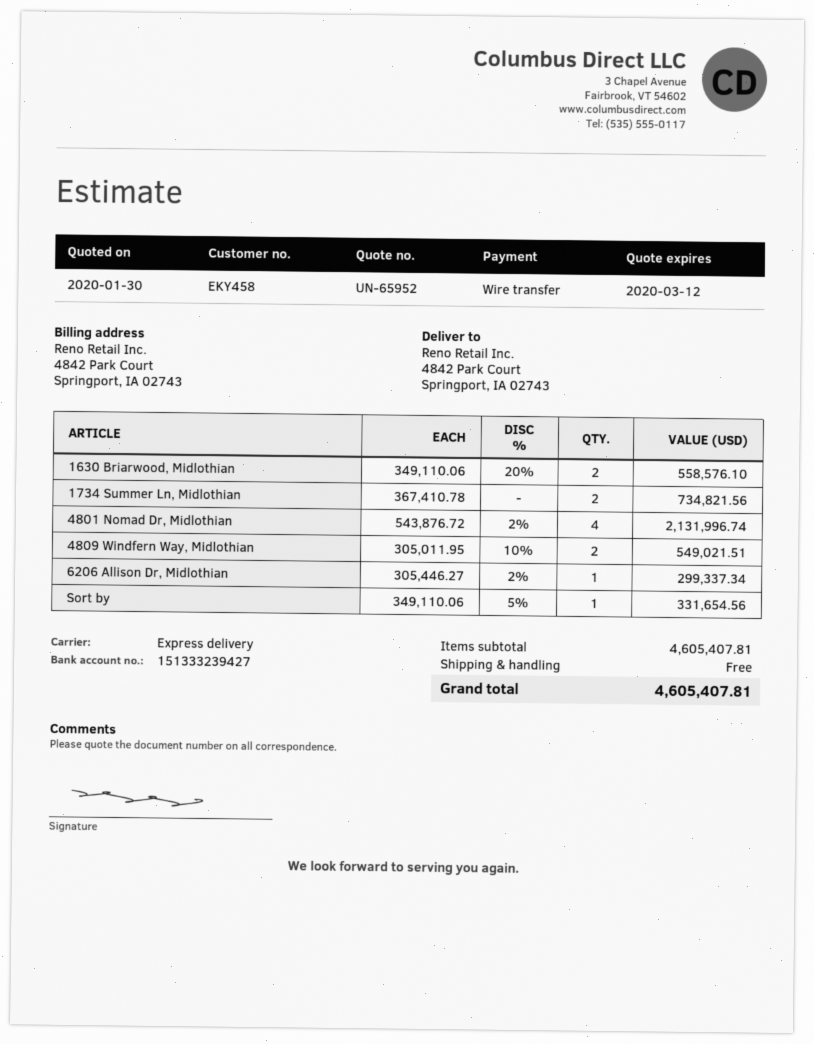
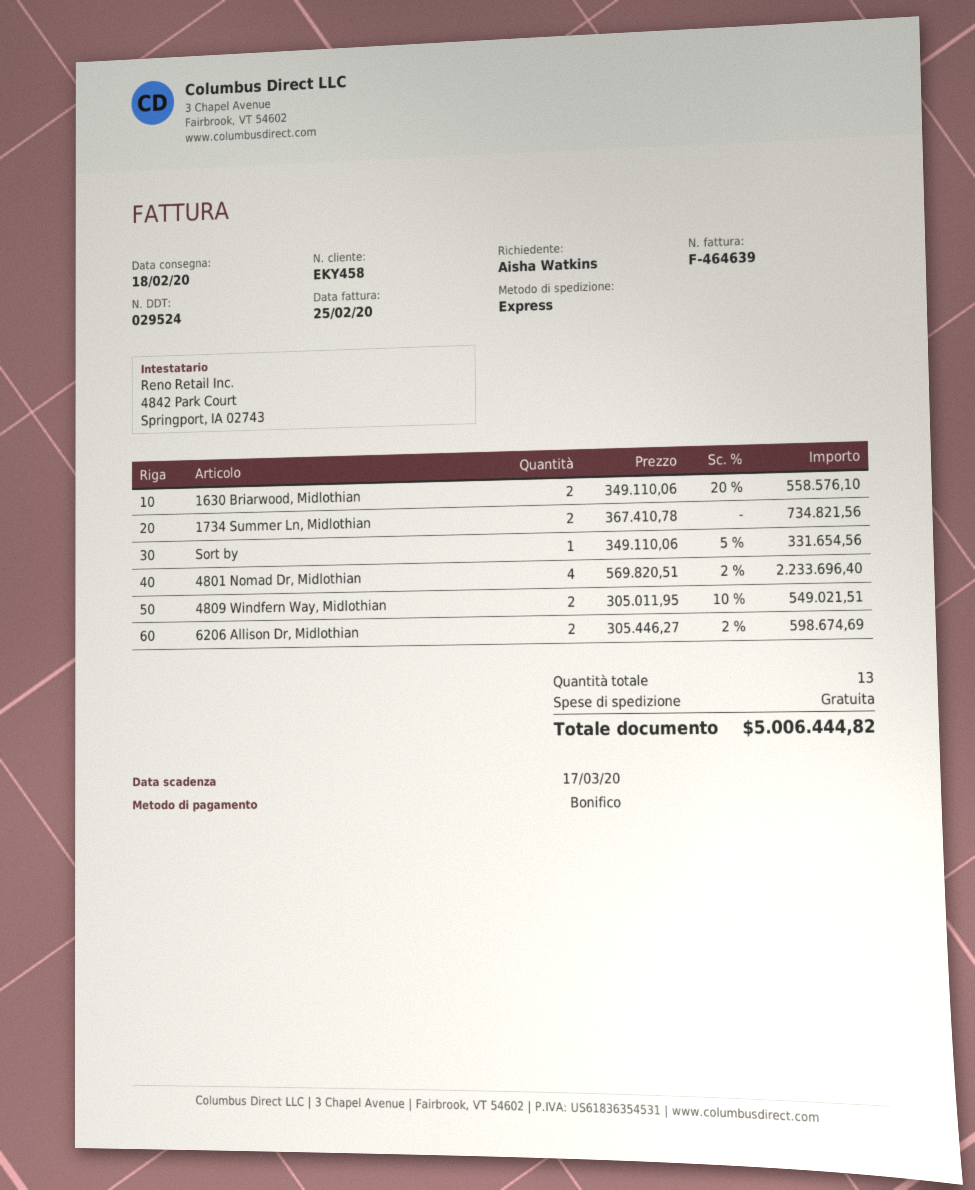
4801 Nomad Dr, Midlothian: 4 x 543876.72 - 2% = 2131996.74 -> 4 x 569820.51 - 2% = 2233696.40
6206 Allison Dr, Midlothian: 1 x 305446.27 - 2% = 299337.34 -> 2 x 305446.27 - 2% = 598674.69
total: 4605407.81 -> 5006444.82

